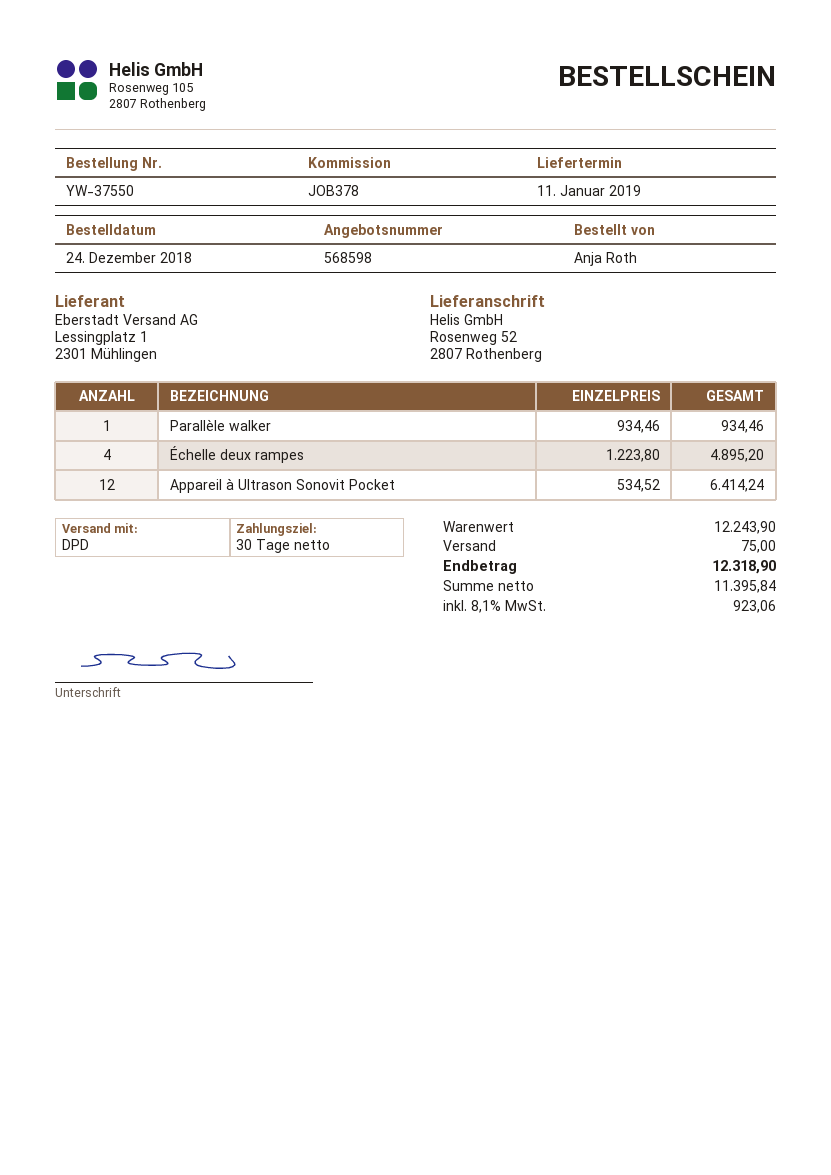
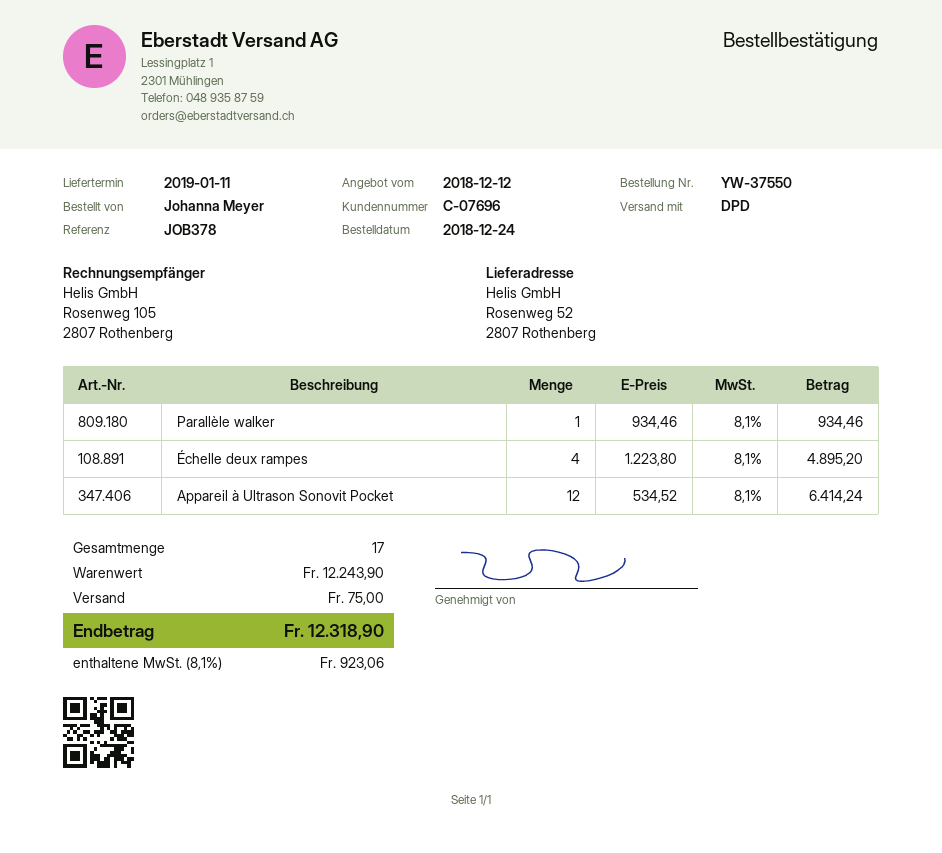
ordered by: Anja Roth -> Johanna Meyer

